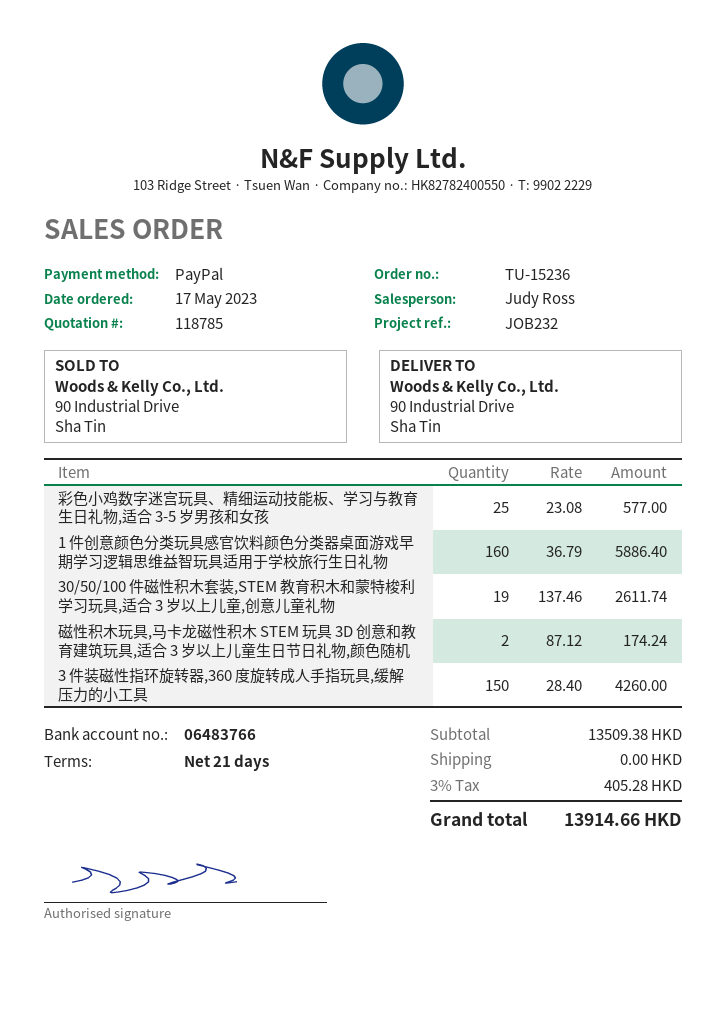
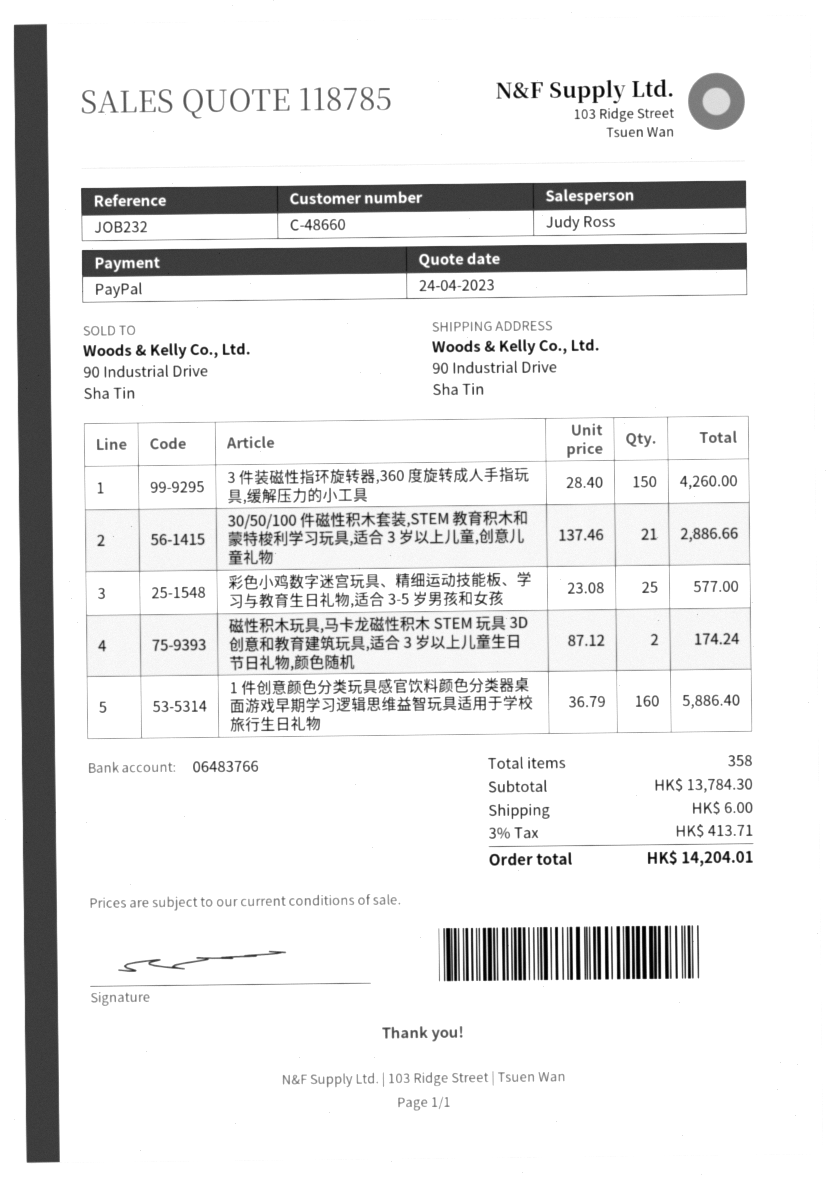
30/50/100 件磁性积木套装,STEM 教育积木和蒙特梭利学习玩具,适合 3 岁以上儿童,创意儿童礼物: 19 x 137.46 = 2611.74 -> 21 x 137.46 = 2886.66
subtotal: 13509.38 -> 13784.30
shipping: 0.00 -> 6.00
tax: 3% = 405.28 -> 3% = 413.71
total: 13914.66 -> 14204.01

